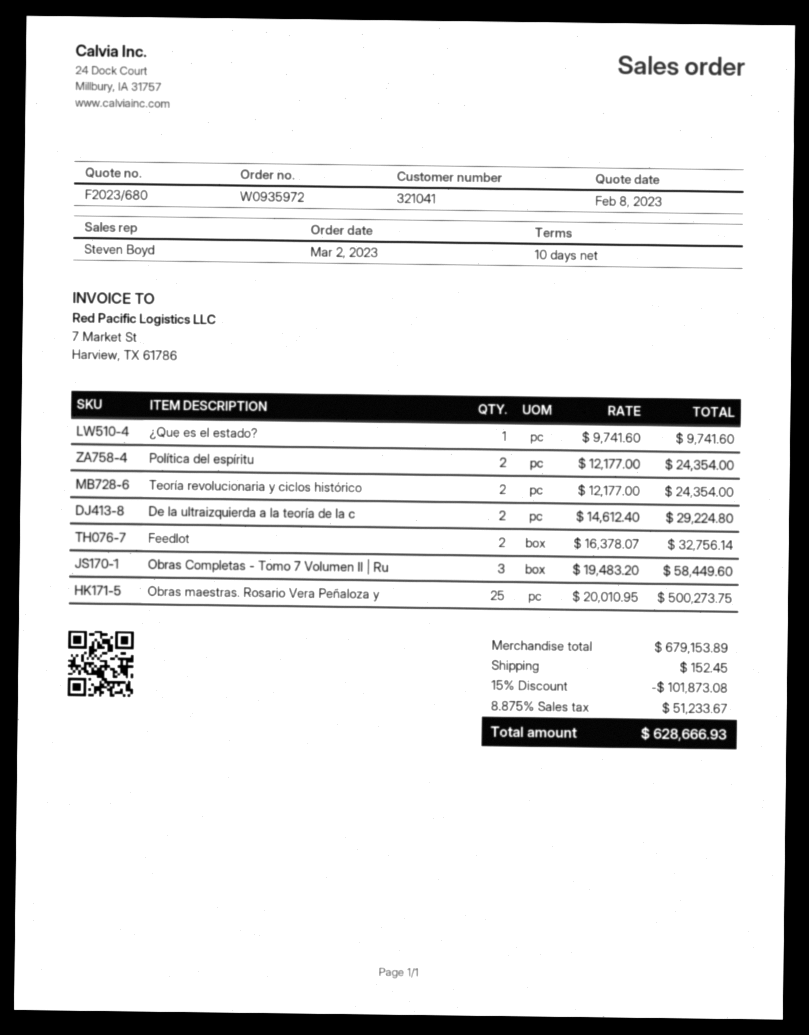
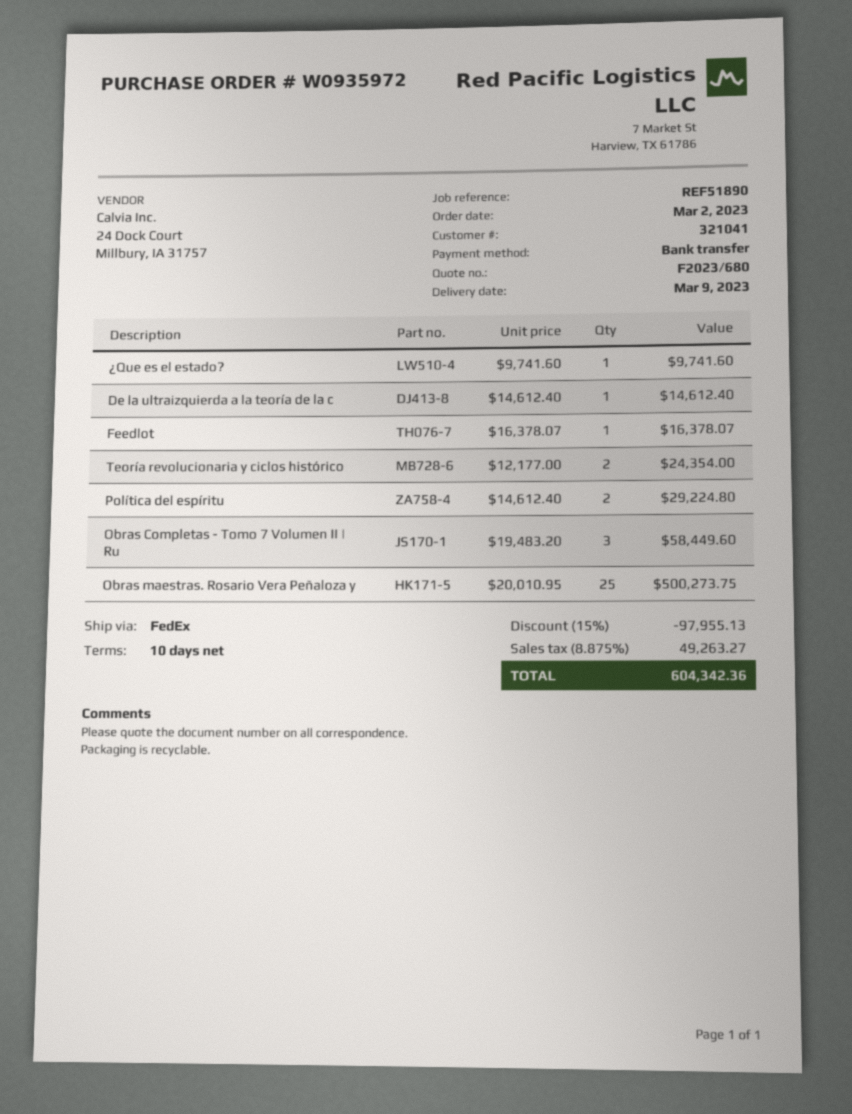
Política del espíritu: 2 x 12177.00 = 24354.00 -> 2 x 14612.40 = 29224.80
De la ultraizquierda a la teoría de la c: 2 x 14612.40 = 29224.80 -> 1 x 14612.40 = 14612.40
Feedlot: 2 x 16378.07 = 32756.14 -> 1 x 16378.07 = 16378.07
discount: 15% = 101873.08 -> 15% = 97955.13
shipping: 152.45 -> none
tax: 8.875% = 51233.67 -> 8.875% = 49263.27
total: 628666.93 -> 604342.36

